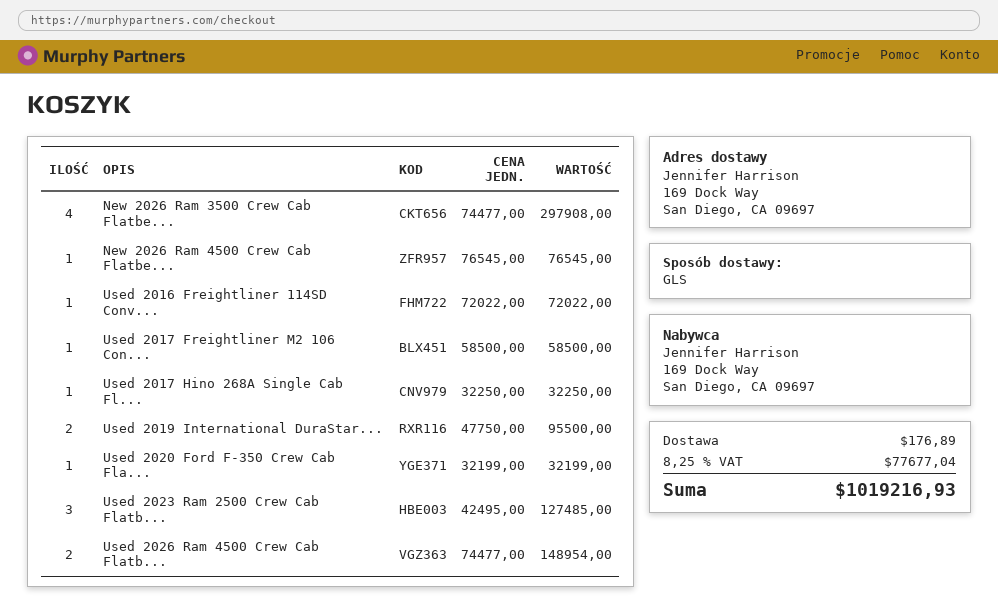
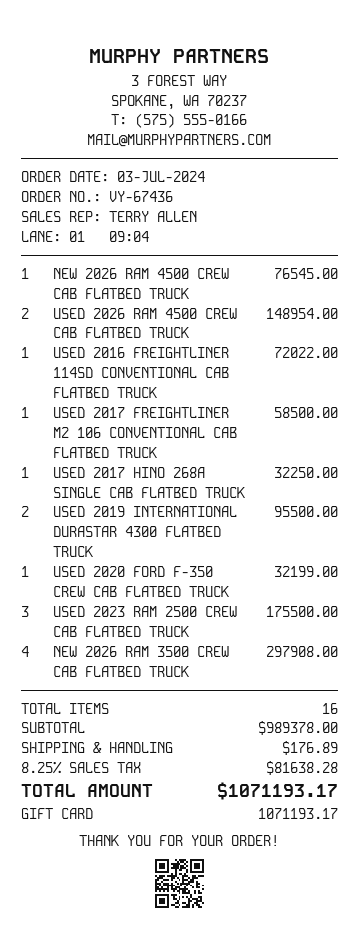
Used 2023 Ram 2500 Crew Cab Flatb...: 3 for 127485.00 -> 3 for 175500.00
tax: 8.25% = 77677.04 -> 8.25% = 81638.28
total: 1019216.93 -> 1071193.17

